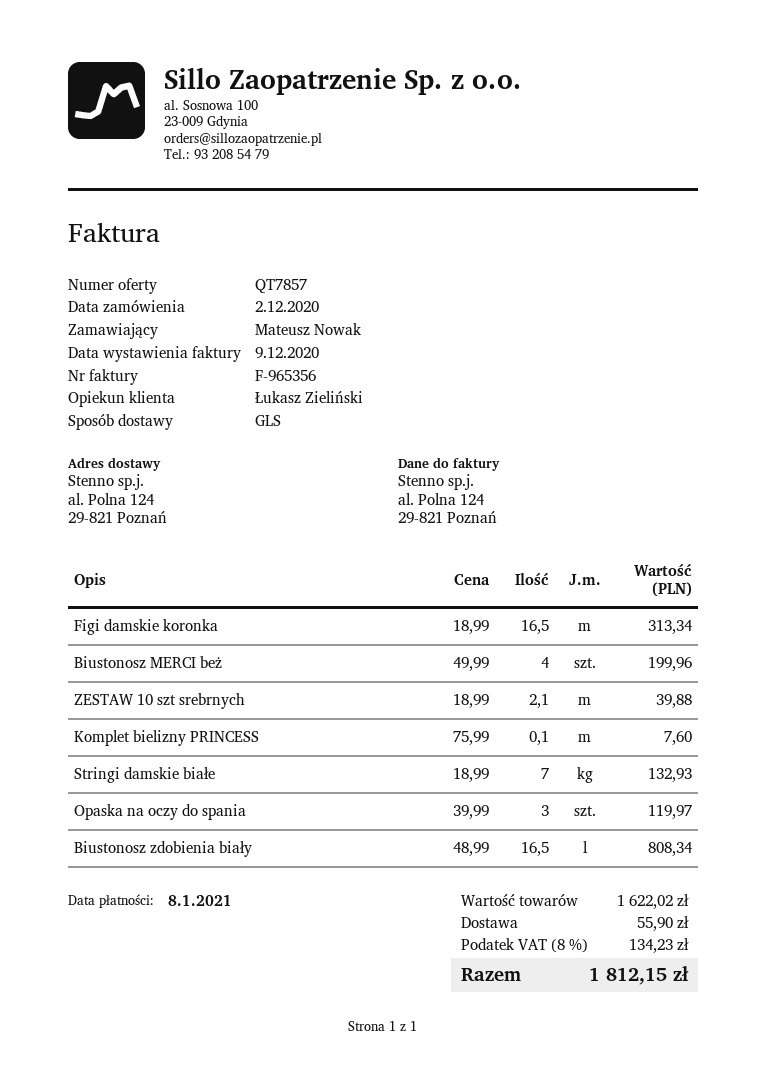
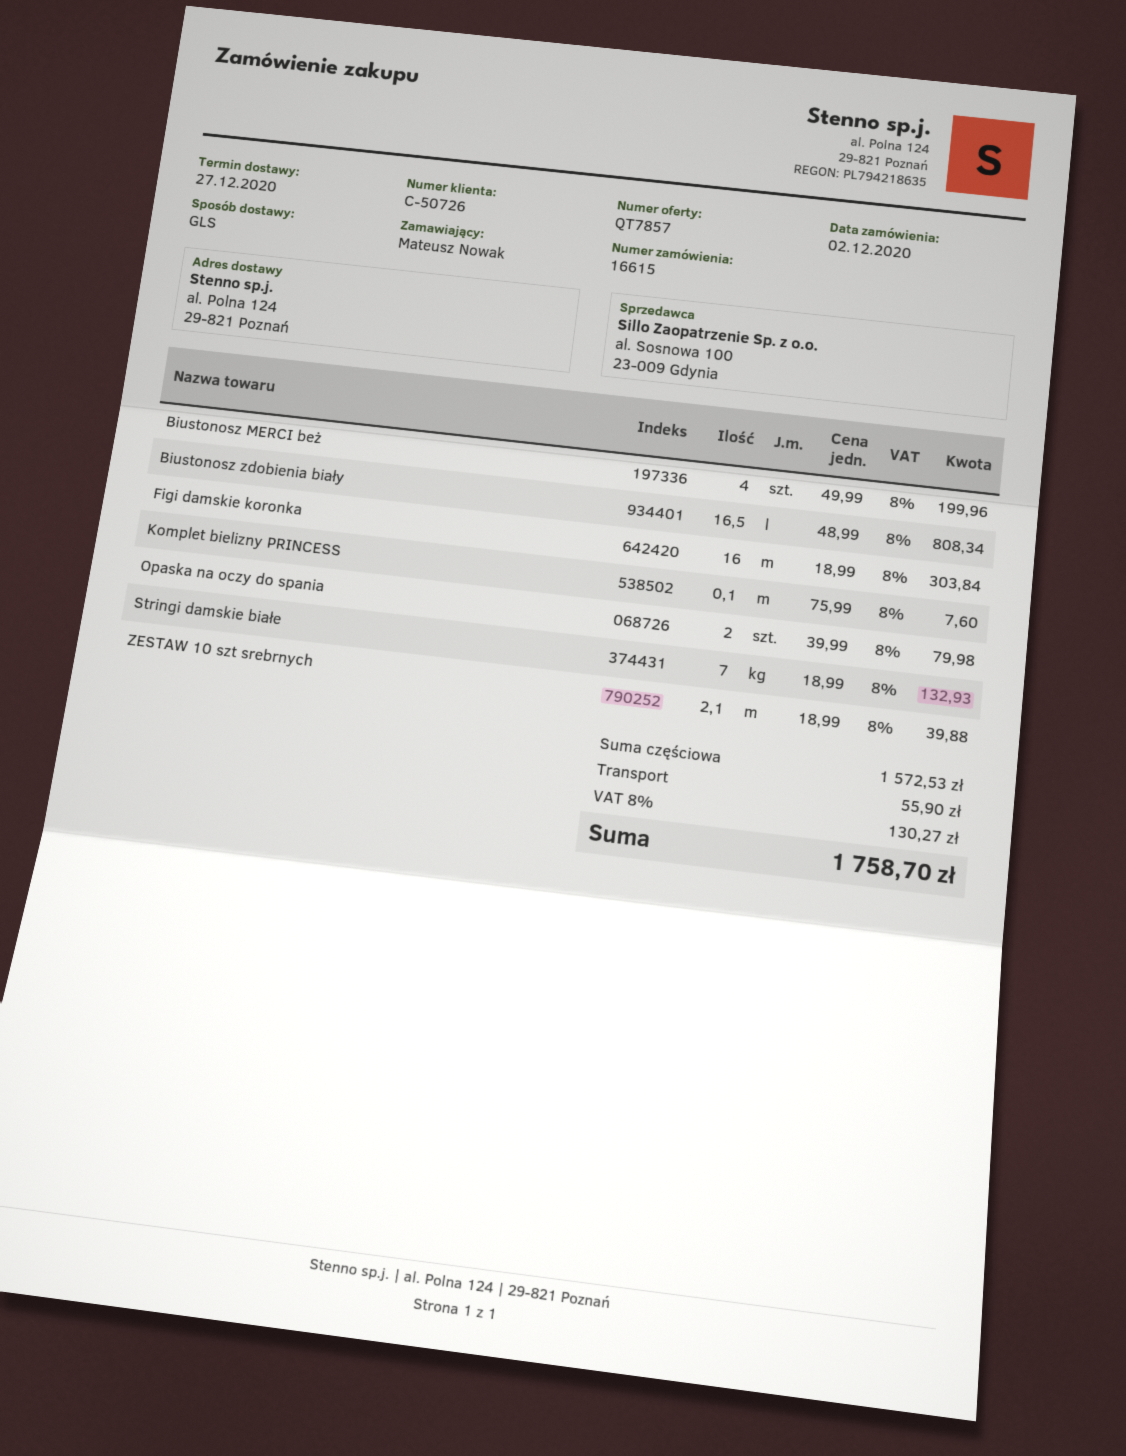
Figi damskie koronka: 16.5 x 18.99 = 313.34 -> 16 x 18.99 = 303.84
Opaska na oczy do spania: 3 x 39.99 = 119.97 -> 2 x 39.99 = 79.98
subtotal: 1622.02 -> 1572.53
tax: 8% = 134.23 -> 8% = 130.27
total: 1812.15 -> 1758.70

